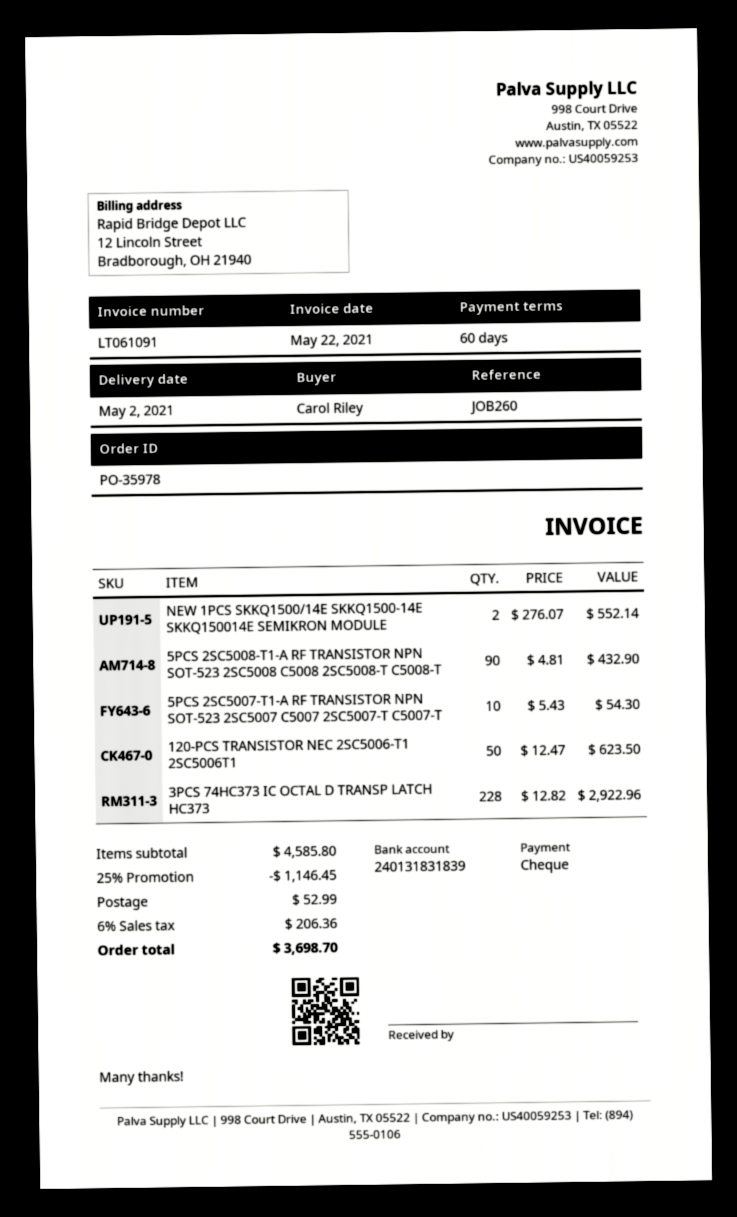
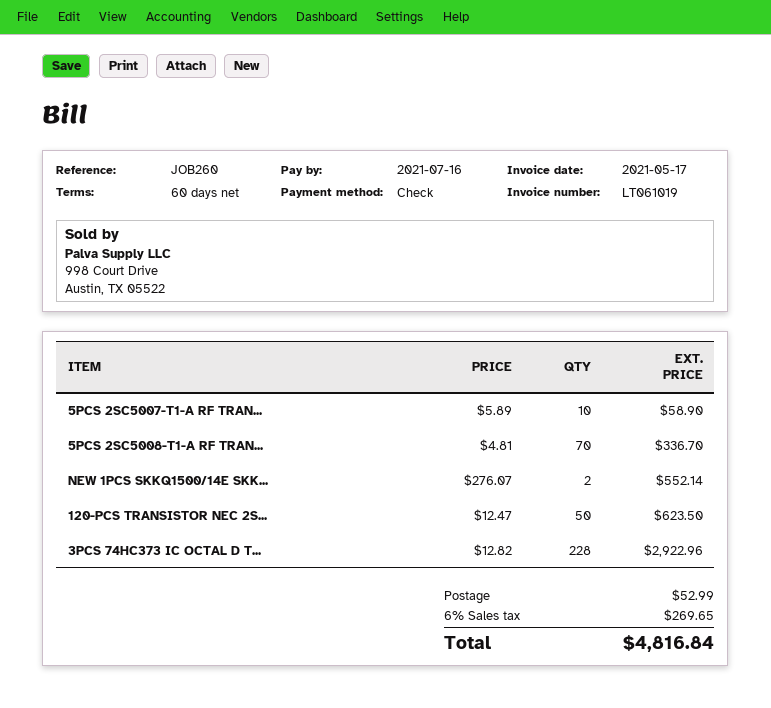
invoice number: LT061091 -> LT061019
invoice date: 2021-05-22 -> 2021-05-17
5PCS 2SC5008-T1-A RF TRANSISTOR NPN SOT-523 2SC5008 C5008 2SC5008-T C5008-T: 90 x 4.81 = 432.90 -> 70 x 4.81 = 336.70
5PCS 2SC5007-T1-A RF TRANSISTOR NPN SOT-523 2SC5007 C5007 2SC5007-T C5007-T: 10 x 5.43 = 54.30 -> 10 x 5.89 = 58.90
discount: 25% = 1146.45 -> none
tax: 6% = 206.36 -> 6% = 269.65
total: 3698.70 -> 4816.84

